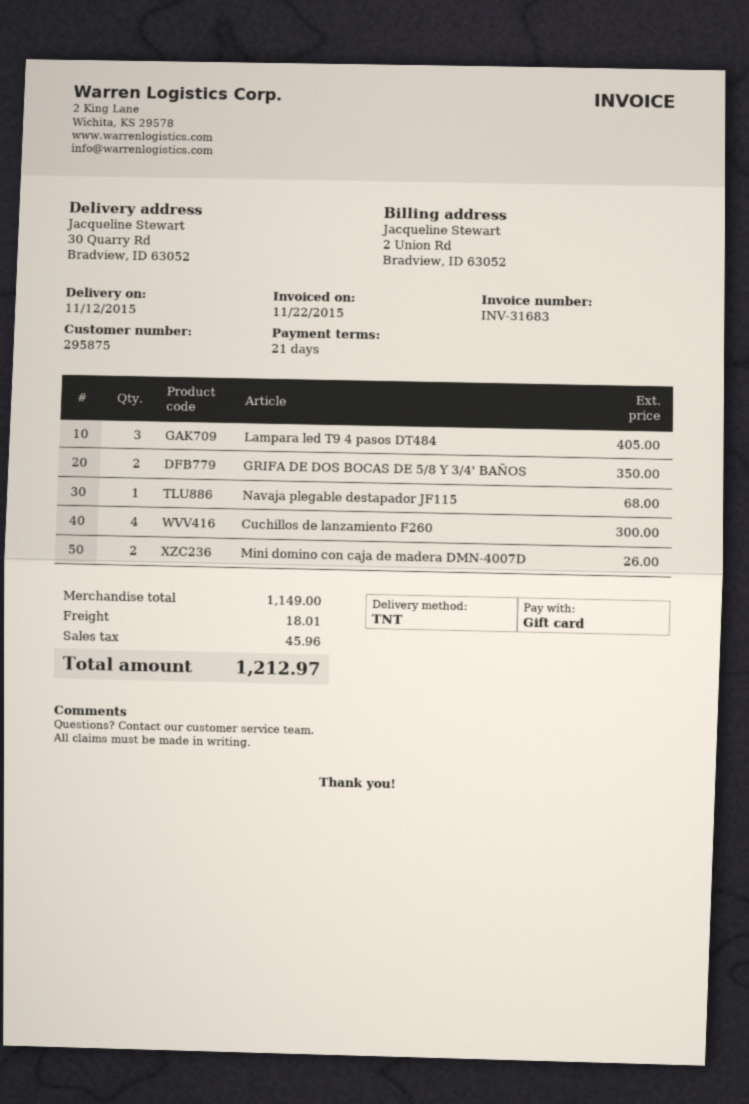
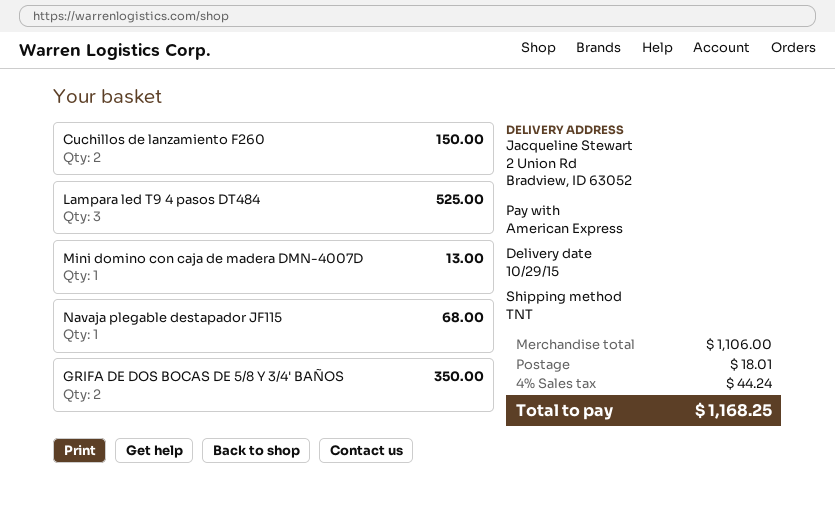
delivery date: 2015-11-12 -> 2015-10-29
payment method: gift card -> American Express
ship to: 30 Quarry Rd, Bradview, ID 63052 -> 2 Union Rd, Bradview, ID 63052
Lampara led T9 4 pasos DT484: 3 for 405.00 -> 3 for 525.00
Cuchillos de lanzamiento F260: 4 for 300.00 -> 2 for 150.00
Mini domino con caja de madera DMN-4007D: 2 for 26.00 -> 1 for 13.00
subtotal: 1149.00 -> 1106.00
tax: 45.96 -> 44.24
total: 1212.97 -> 1168.25

